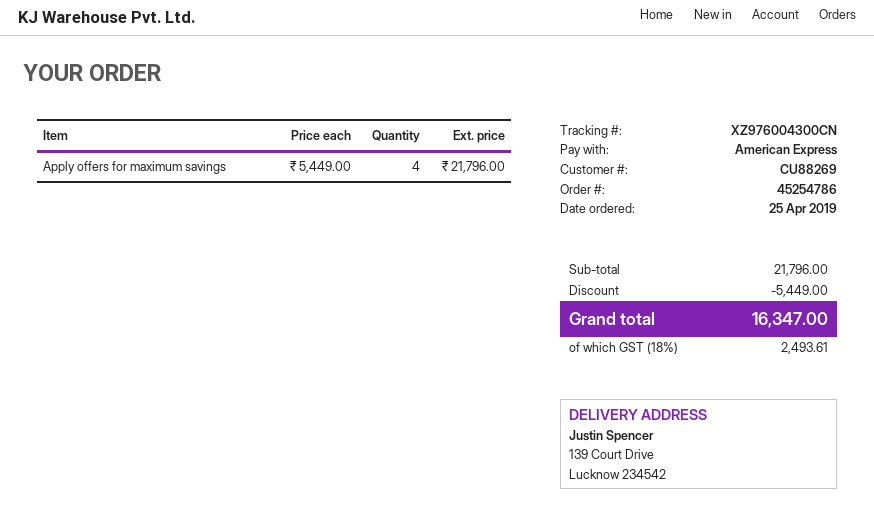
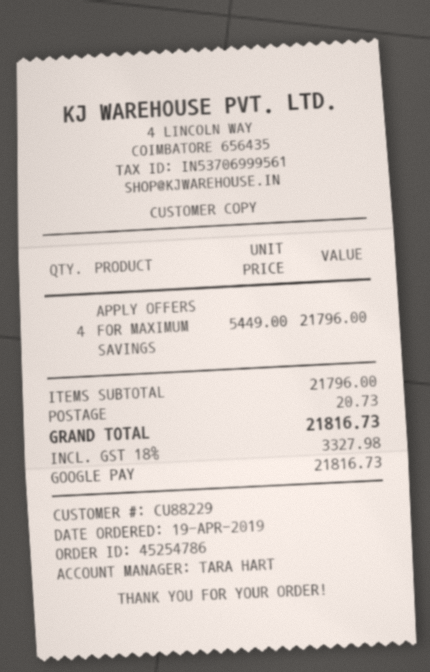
order date: 2019-04-25 -> 2019-04-19
customer number: CU88269 -> CU88229
payment method: American Express -> Google Pay
discount: 5449.00 -> none
shipping: none -> 20.73
tax: 18% = 2493.61 -> 18% = 3327.98
total: 16347.00 -> 21816.73

